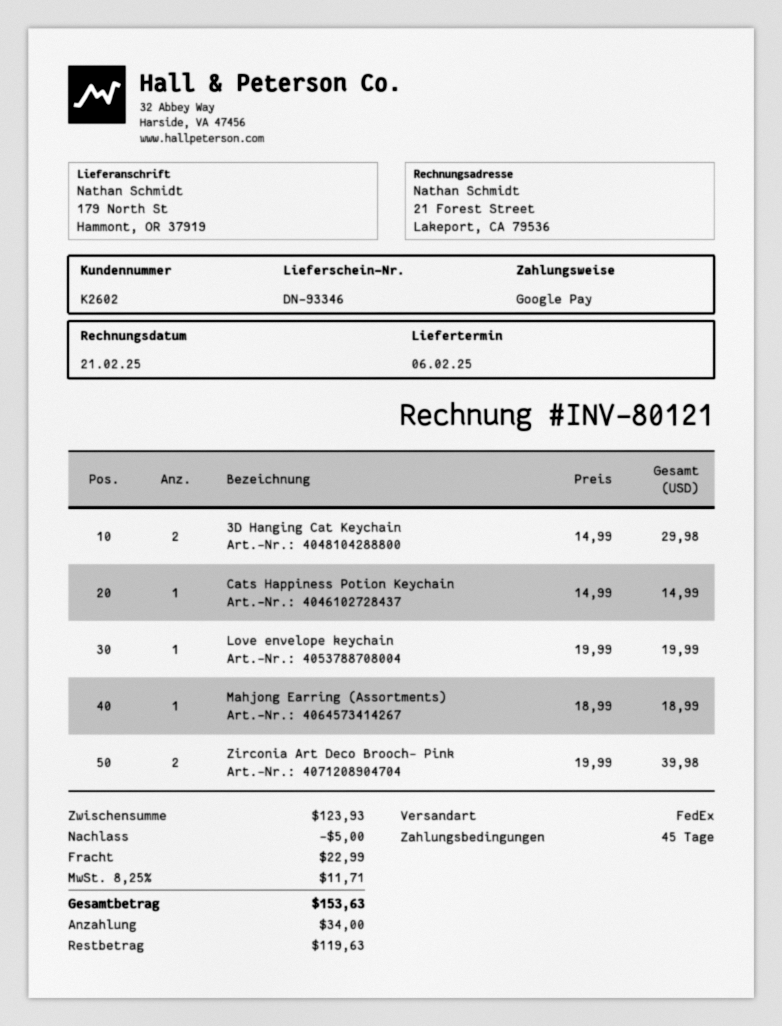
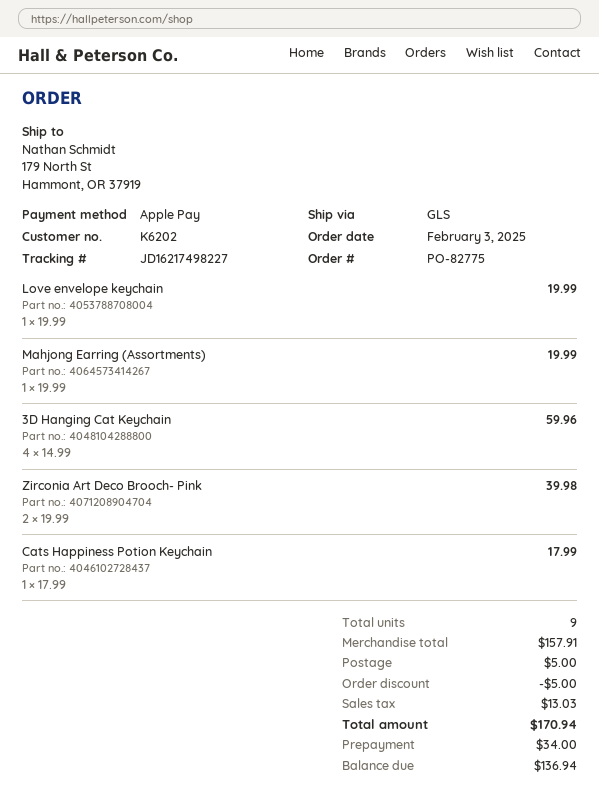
customer number: K2602 -> K6202
payment method: Google Pay -> Apple Pay
shipping method: FedEx -> GLS
3D Hanging Cat Keychain: 2 x 14.99 = 29.98 -> 4 x 14.99 = 59.96
Cats Happiness Potion Keychain: 1 x 14.99 = 14.99 -> 1 x 17.99 = 17.99
Mahjong Earring (Assortments): 1 x 18.99 = 18.99 -> 1 x 19.99 = 19.99
subtotal: 123.93 -> 157.91
shipping: 22.99 -> 5.00
tax: 11.71 -> 13.03
total: 153.63 -> 170.94
balance: 119.63 -> 136.94

